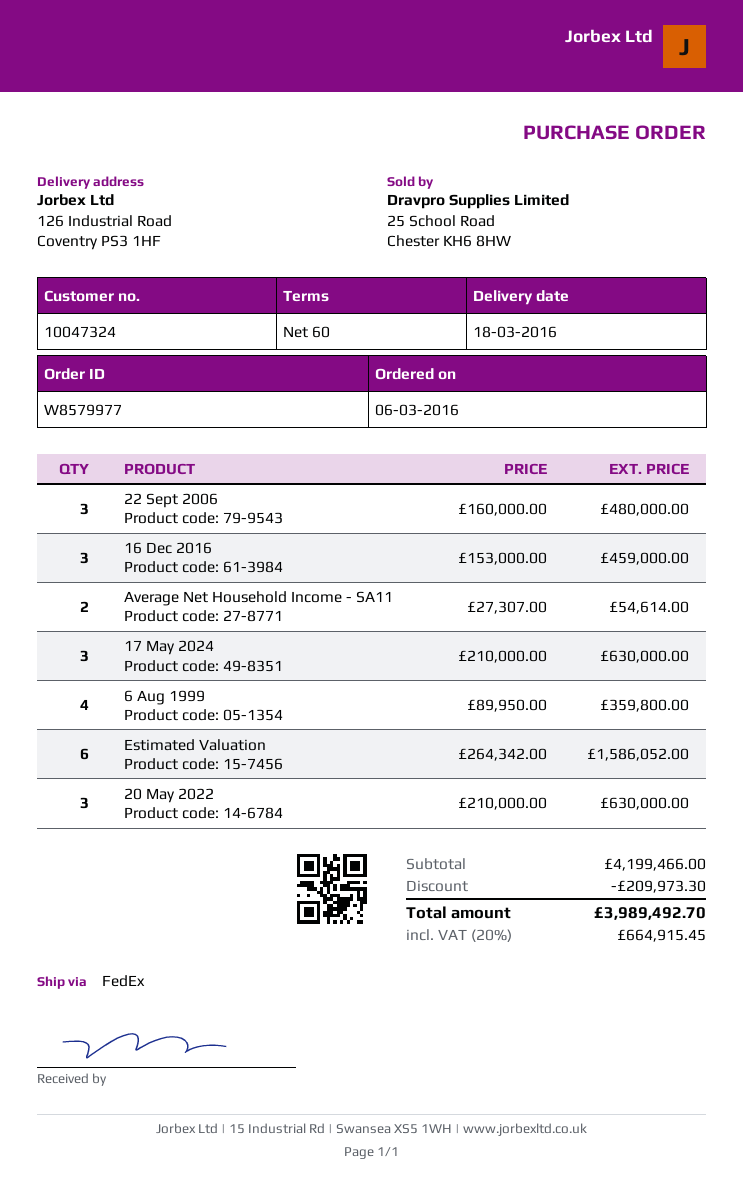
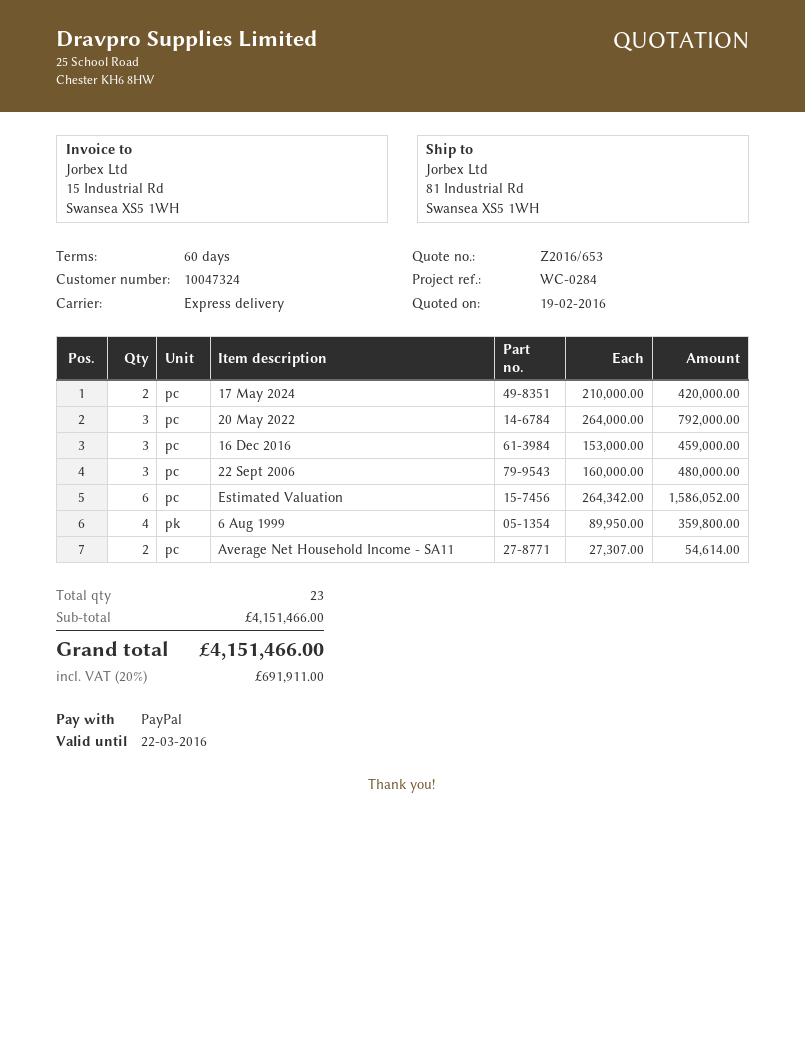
shipping method: FedEx -> express
ship to: 126 Industrial Road, Coventry PS3 1HF -> 81 Industrial Rd, Swansea XS5 1WH
17 May 2024: 3 x 210000.00 = 630000.00 -> 2 x 210000.00 = 420000.00
20 May 2022: 3 x 210000.00 = 630000.00 -> 3 x 264000.00 = 792000.00
subtotal: 4199466.00 -> 4151466.00
discount: 209973.30 -> none
tax: 20% = 664915.45 -> 20% = 691911.00
total: 3989492.70 -> 4151466.00

